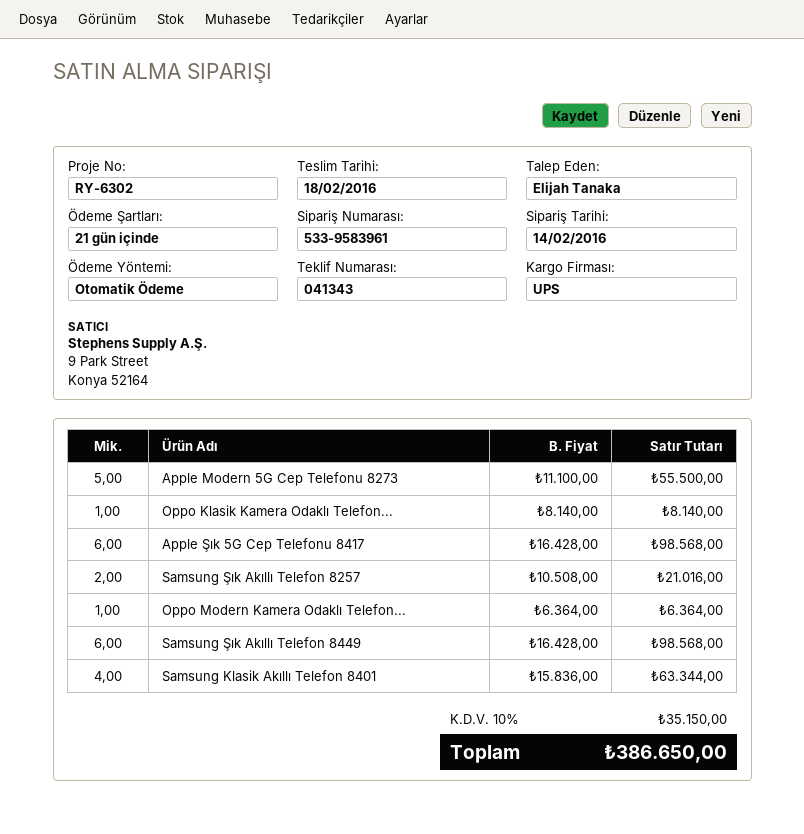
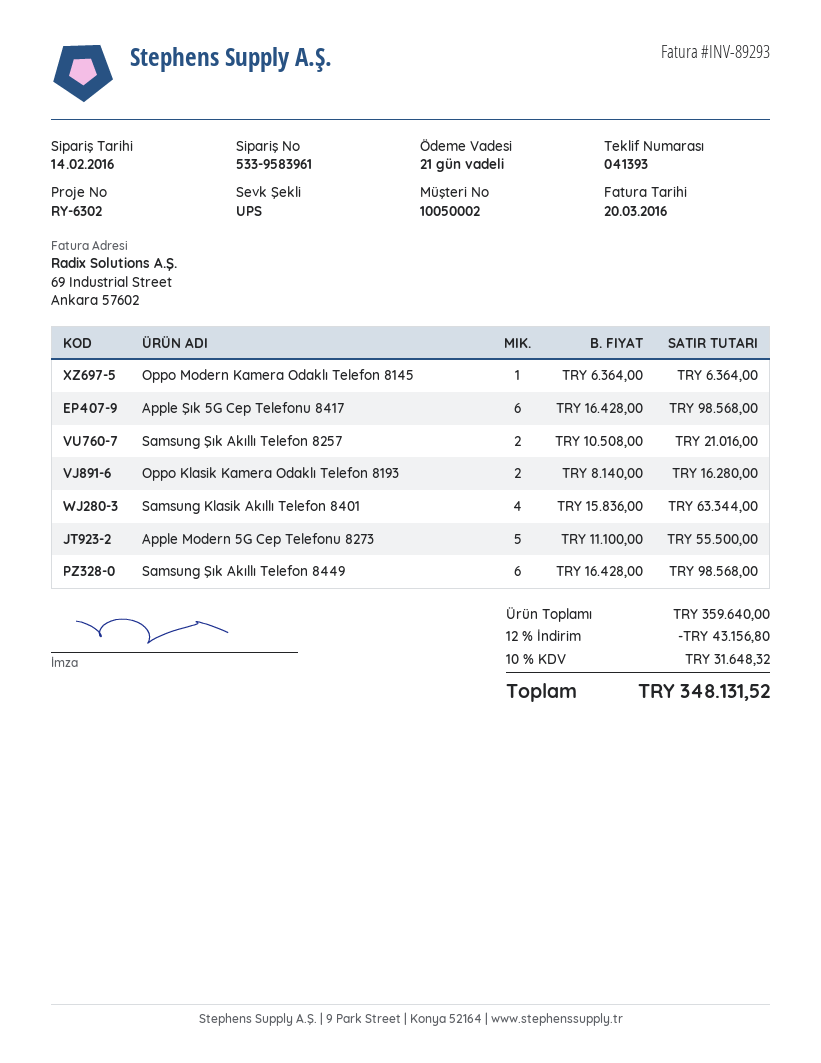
quote number: 041343 -> 041393
Oppo Klasik Kamera Odaklı Telefon...: 1 x 8140.00 = 8140.00 -> 2 x 8140.00 = 16280.00
discount: none -> 12% = 43156.80
tax: 10% = 35150.00 -> 10% = 31648.32
total: 386650.00 -> 348131.52

